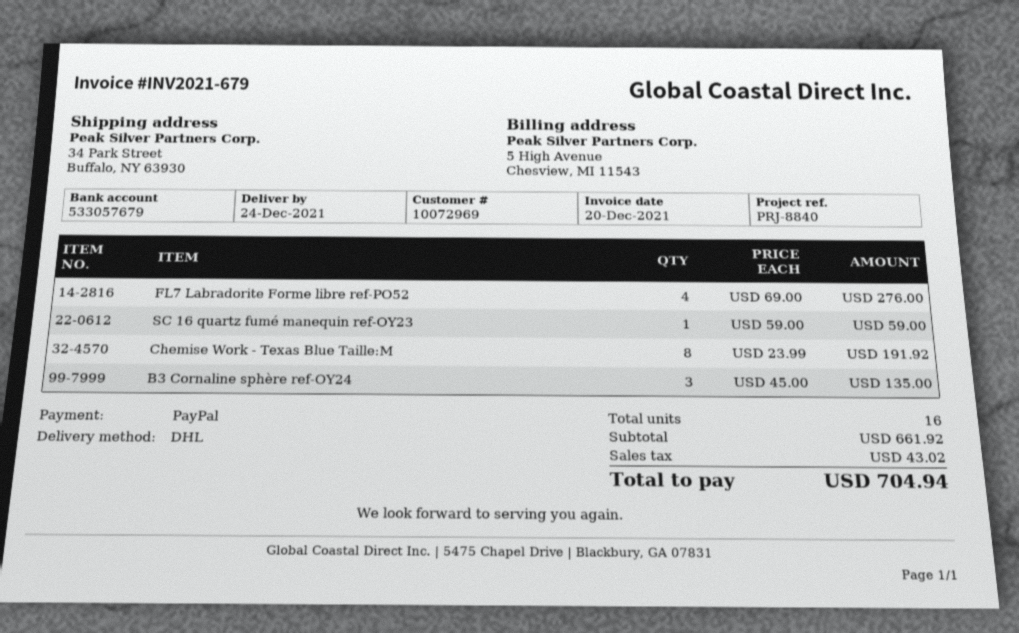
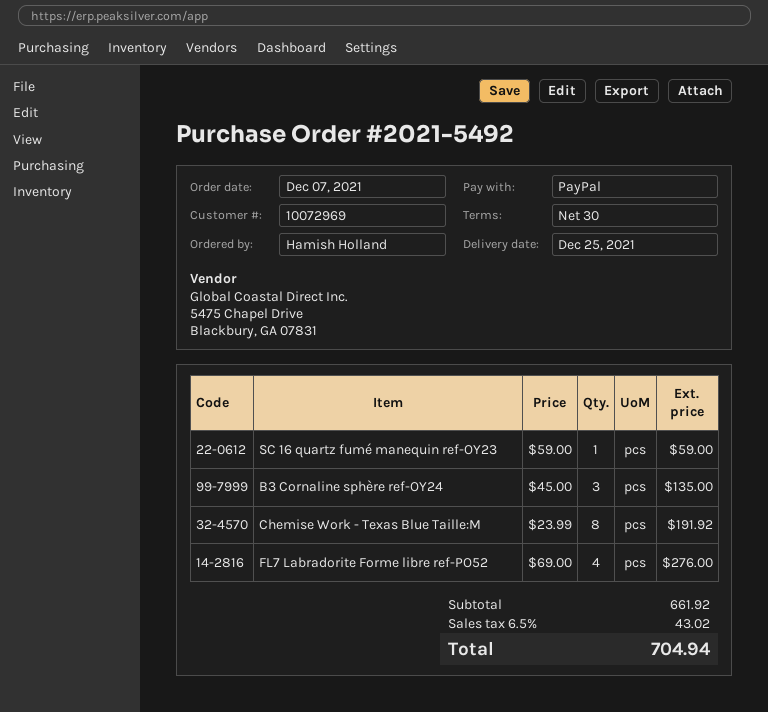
delivery date: 2021-12-24 -> 2021-12-25

